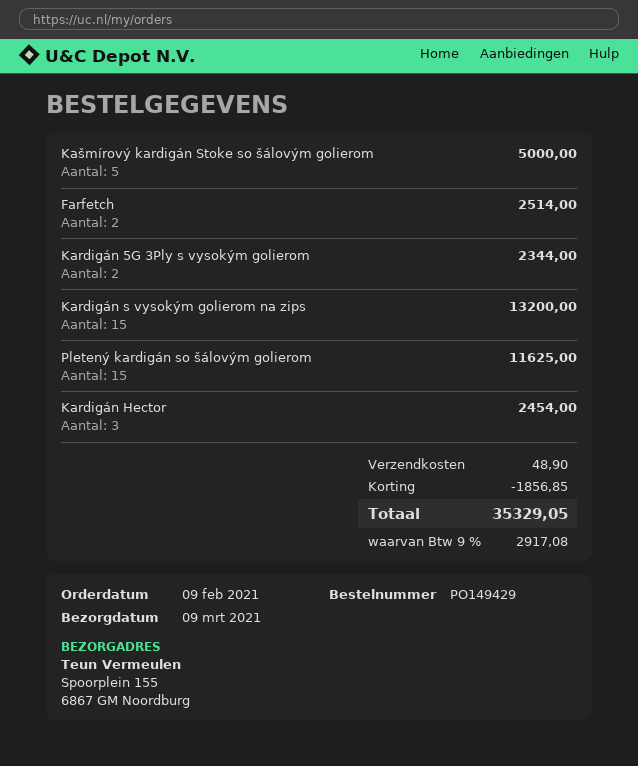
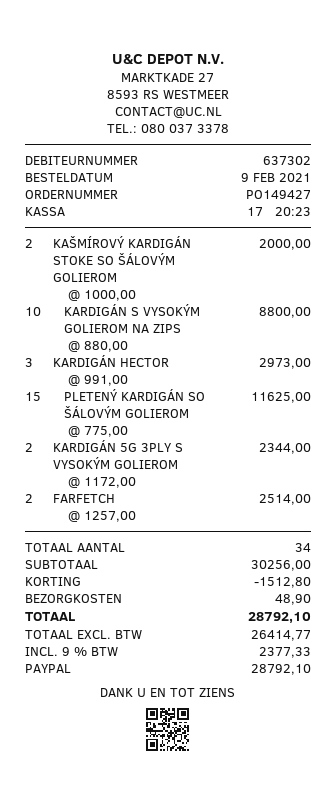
order number: PO149429 -> PO149427
Kašmírový kardigán Stoke so šálovým golierom: 5 for 5000.00 -> 2 for 2000.00
Kardigán s vysokým golierom na zips: 15 for 13200.00 -> 10 for 8800.00
Kardigán Hector: 3 for 2454.00 -> 3 for 2973.00
discount: 1856.85 -> 1512.80
tax: 9% = 2917.08 -> 9% = 2377.33
total: 35329.05 -> 28792.10

